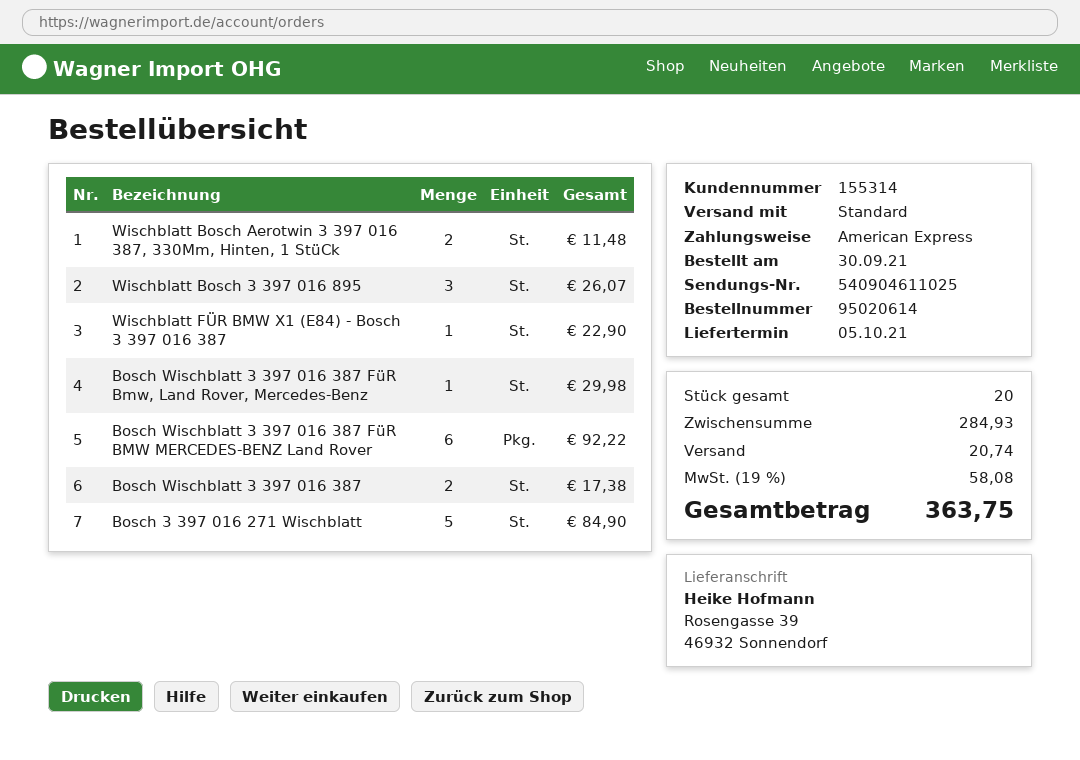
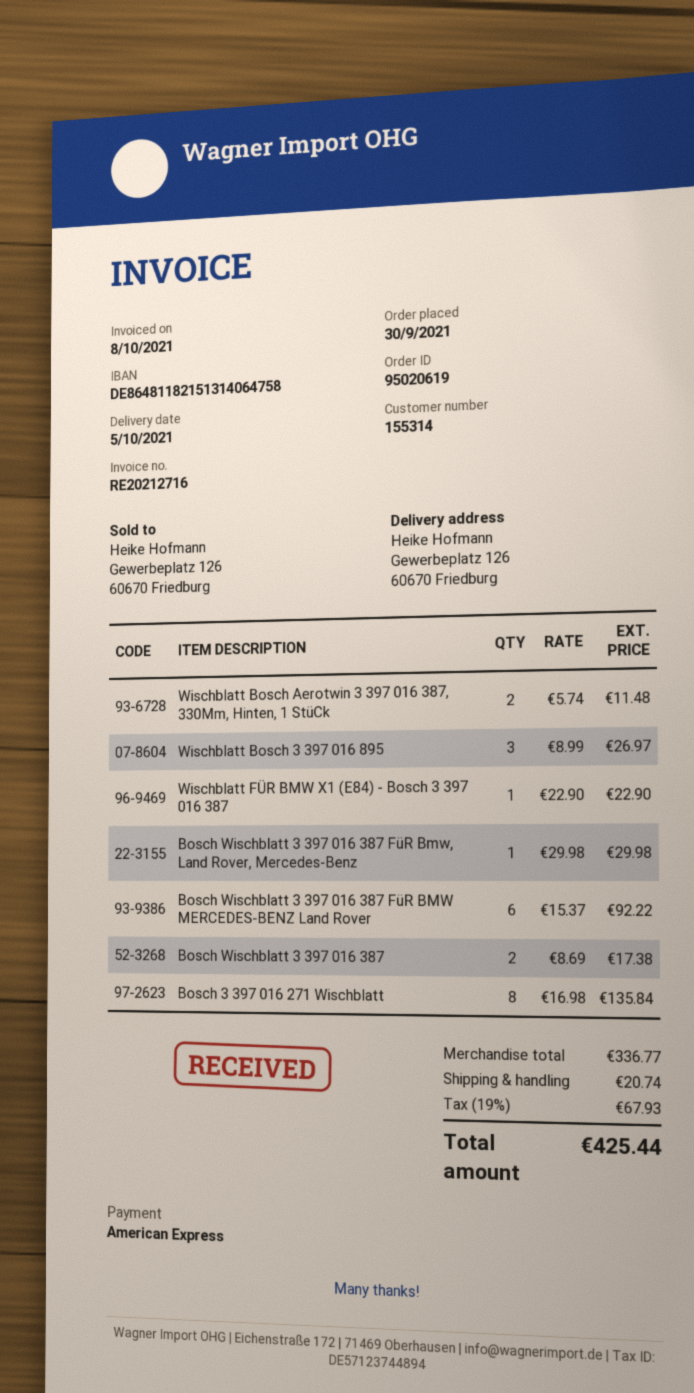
order number: 95020614 -> 95020619
ship to: Rosengasse 39, 46932 Sonnendorf -> Gewerbeplatz 126, 60670 Friedburg
Wischblatt Bosch 3 397 016 895: 3 for 26.07 -> 3 for 26.97
Bosch 3 397 016 271 Wischblatt: 5 for 84.90 -> 8 for 135.84
subtotal: 284.93 -> 336.77
tax: 19% = 58.08 -> 19% = 67.93
total: 363.75 -> 425.44

